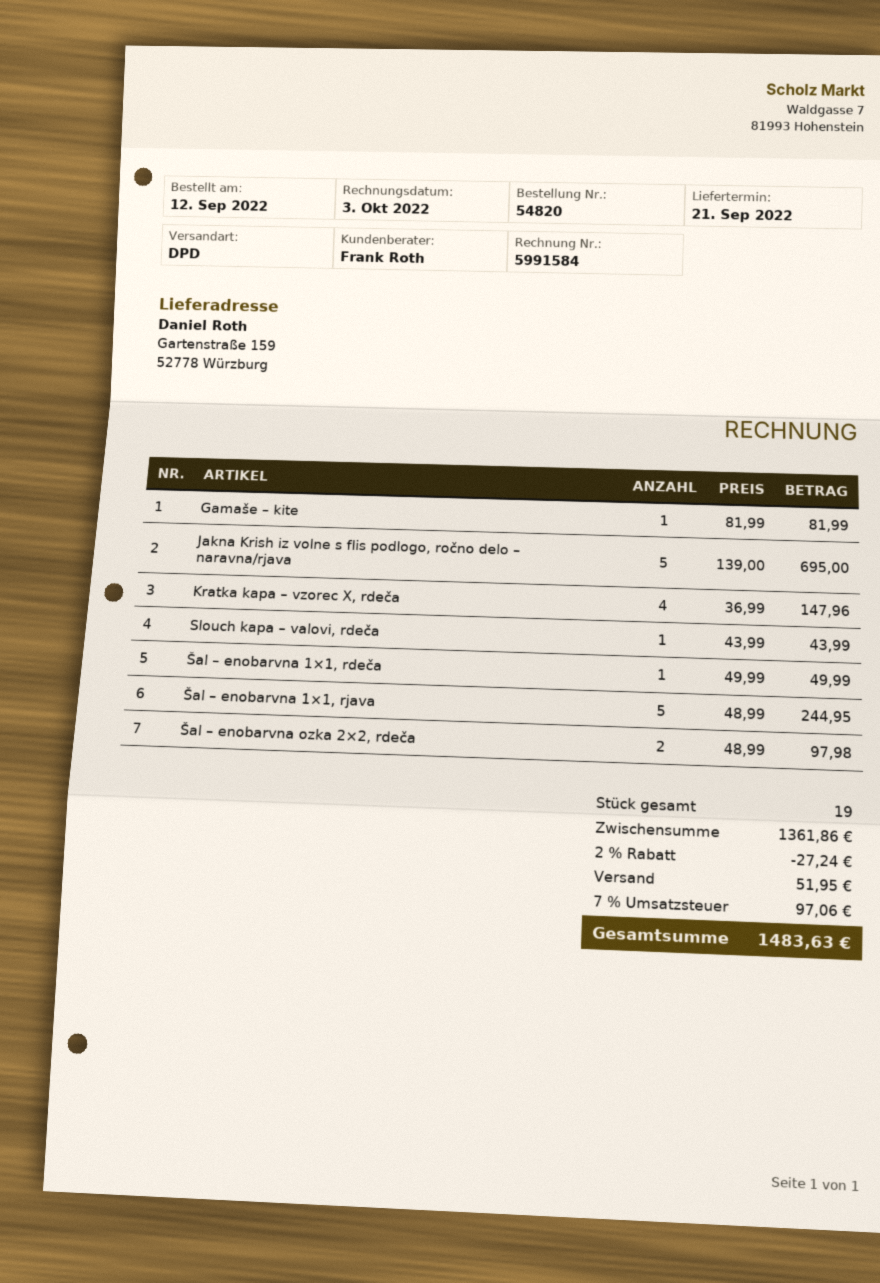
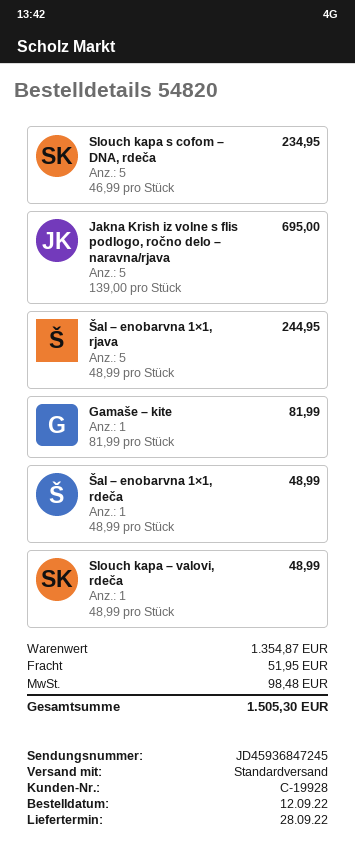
delivery date: 2022-09-21 -> 2022-09-28
shipping method: DPD -> standard
Kratka kapa – vzorec X, rdeča: 4 x 36.99 = 147.96 -> none
Slouch kapa – valovi, rdeča: 1 x 43.99 = 43.99 -> 1 x 48.99 = 48.99
Šal – enobarvna 1×1, rdeča: 1 x 49.99 = 49.99 -> 1 x 48.99 = 48.99
Šal – enobarvna ozka 2×2, rdeča: 2 x 48.99 = 97.98 -> none
Slouch kapa s cofom – DNA, rdeča: none -> 5 x 46.99 = 234.95
subtotal: 1361.86 -> 1354.87
discount: 2% = 27.24 -> none
tax: 97.06 -> 98.48
total: 1483.63 -> 1505.30

